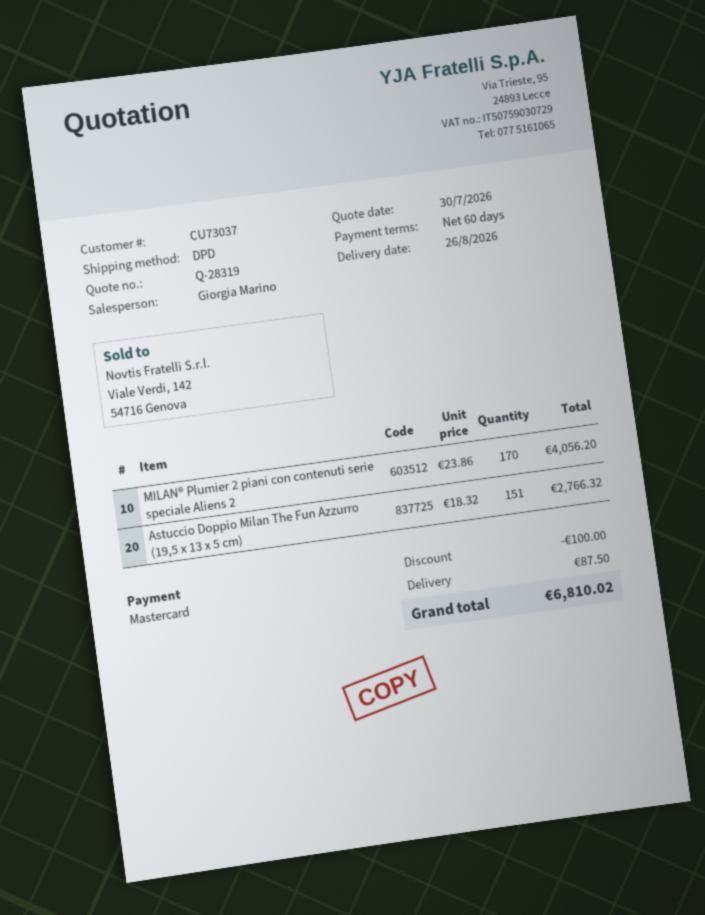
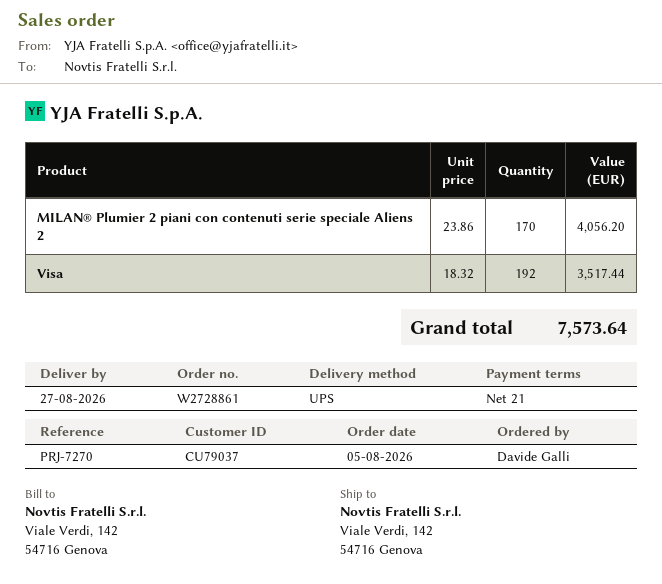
delivery date: 2026-08-26 -> 2026-08-27
payment terms: 60 days -> 21 days
customer number: CU73037 -> CU79037
shipping method: DPD -> UPS
Astuccio Doppio Milan The Fun Azzurro (19,5 x 13 x 5 cm): 151 x 18.32 = 2766.32 -> none
Visa: none -> 192 x 18.32 = 3517.44
discount: 100.00 -> none
shipping: 87.50 -> none
total: 6810.02 -> 7573.64

